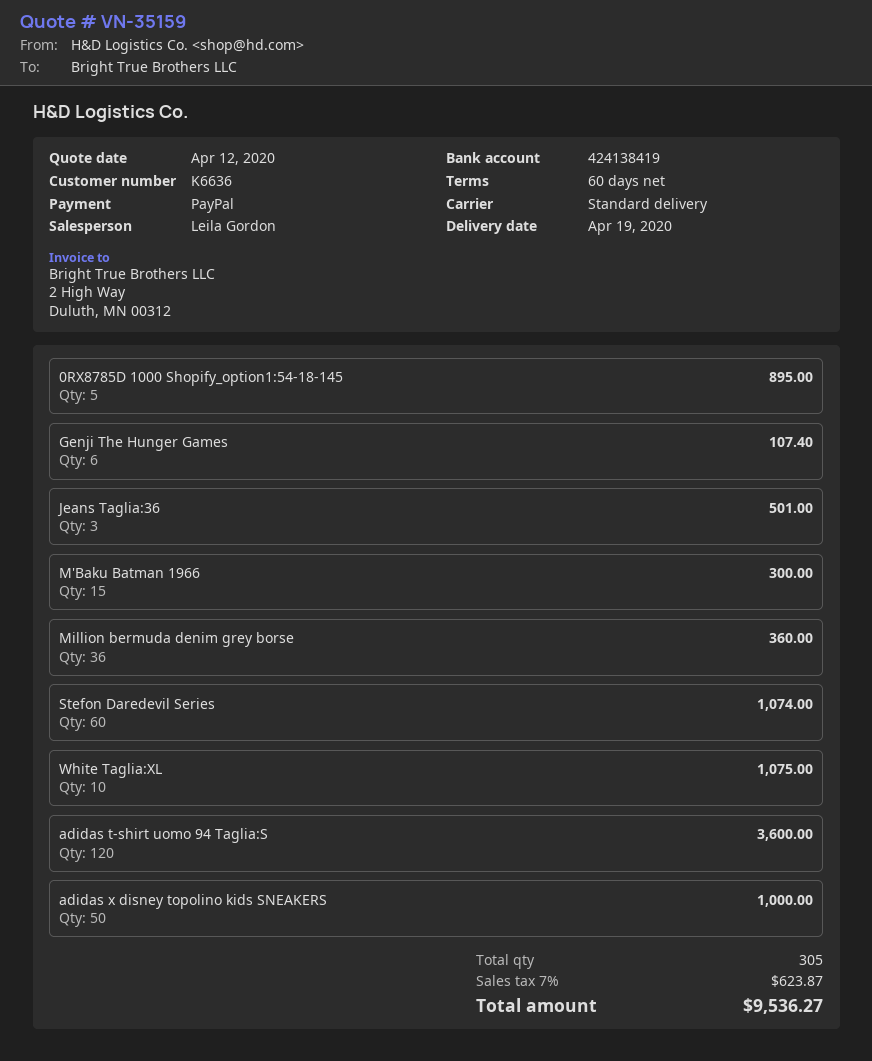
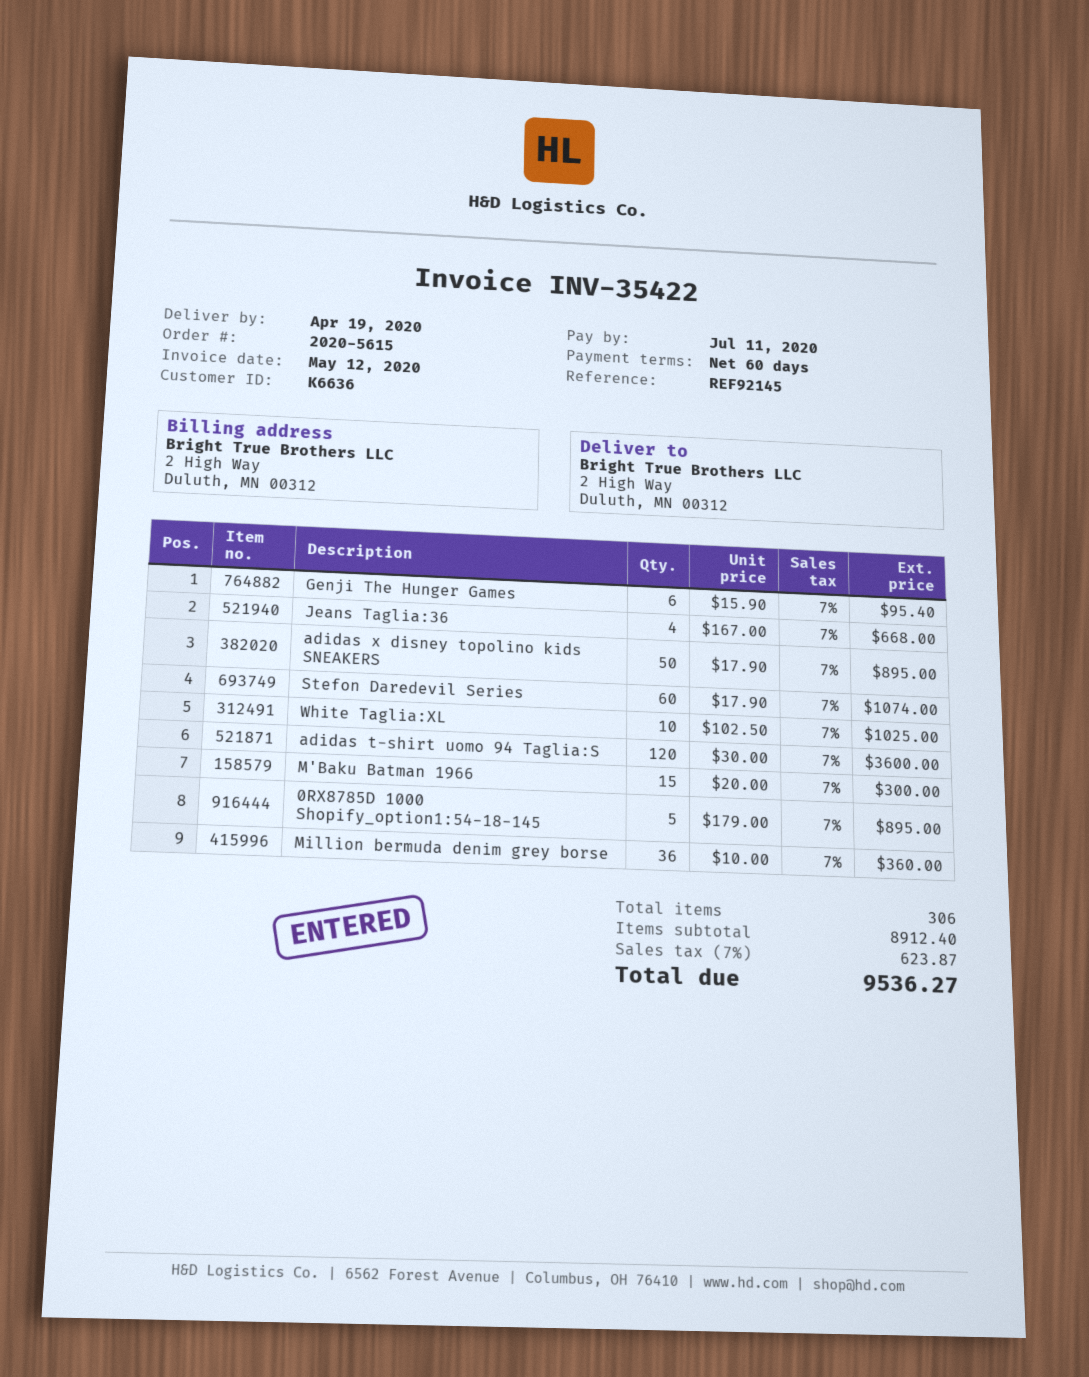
Genji The Hunger Games: 6 for 107.40 -> 6 for 95.40
Jeans Taglia:36: 3 for 501.00 -> 4 for 668.00
White Taglia:XL: 10 for 1075.00 -> 10 for 1025.00
adidas x disney topolino kids SNEAKERS: 50 for 1000.00 -> 50 for 895.00
total quantity: 305 -> 306

